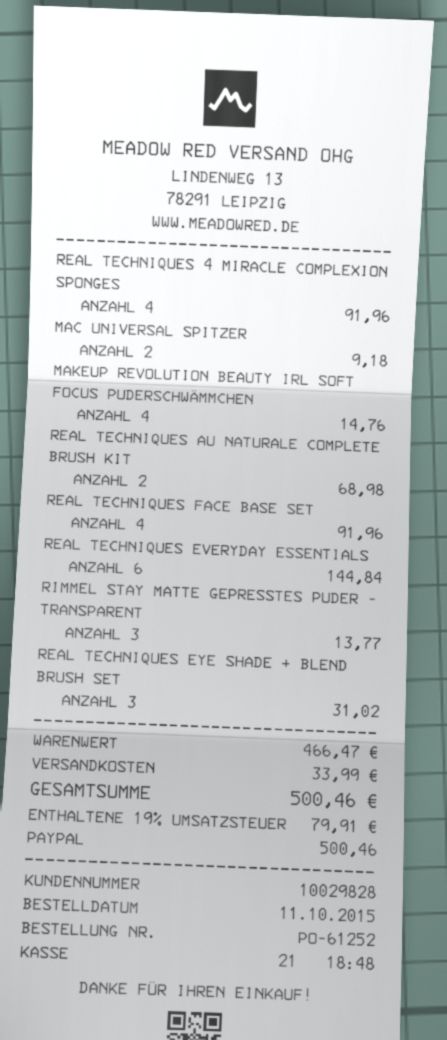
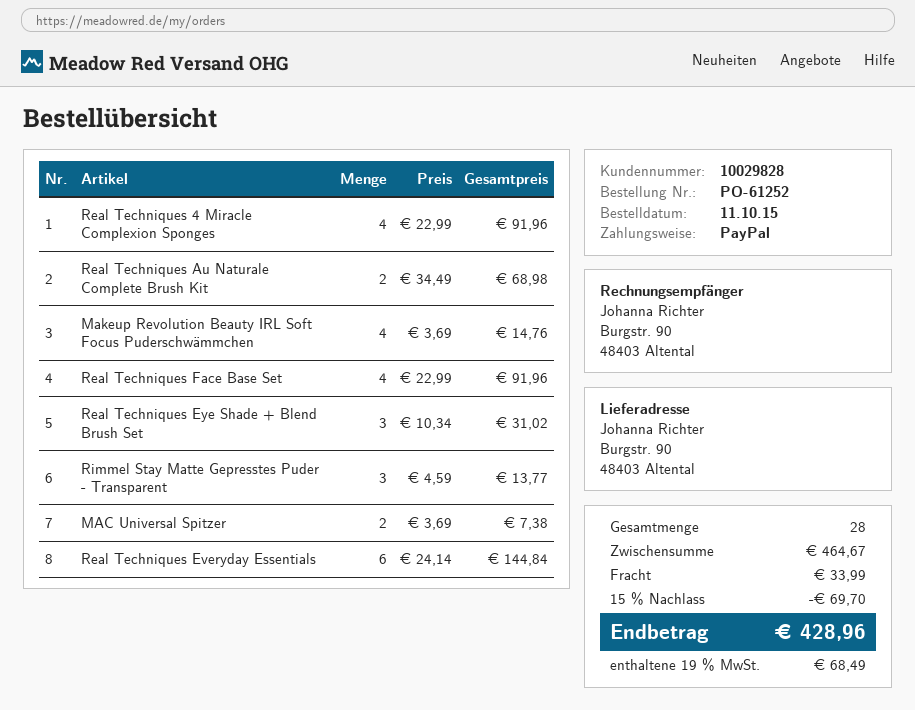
MAC UNIVERSAL SPITZER: 2 for 9.18 -> 2 for 7.38
subtotal: 466.47 -> 464.67
discount: none -> 15% = 69.70
tax: 19% = 79.91 -> 19% = 68.49
total: 500.46 -> 428.96

